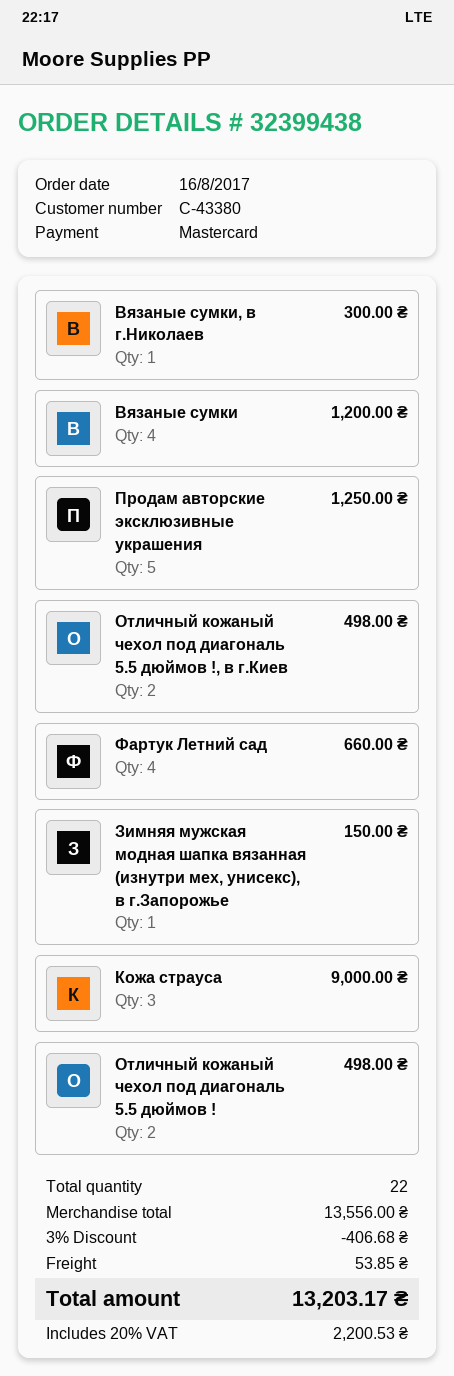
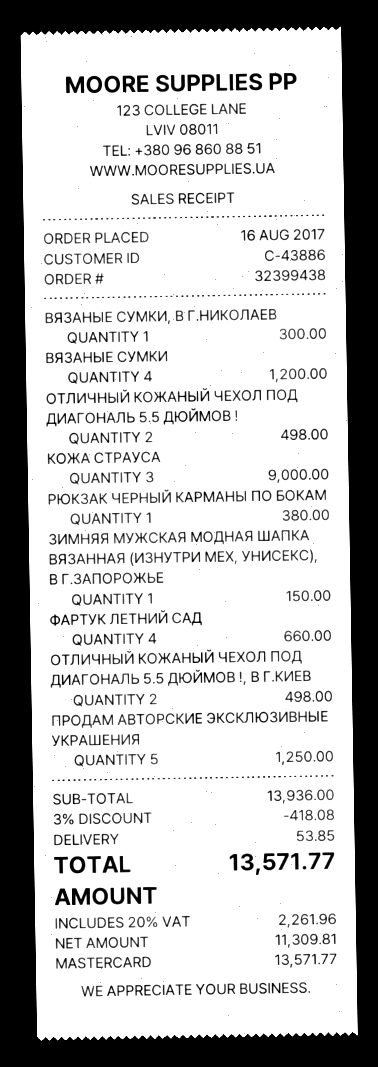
customer number: C-43380 -> C-43886
РЮКЗАК ЧЕРНЫЙ КАРМАНЫ ПО БОКАМ: none -> 1 for 380.00
subtotal: 13556.00 -> 13936.00
discount: 3% = 406.68 -> 3% = 418.08
tax: 20% = 2200.53 -> 20% = 2261.96
total: 13203.17 -> 13571.77

